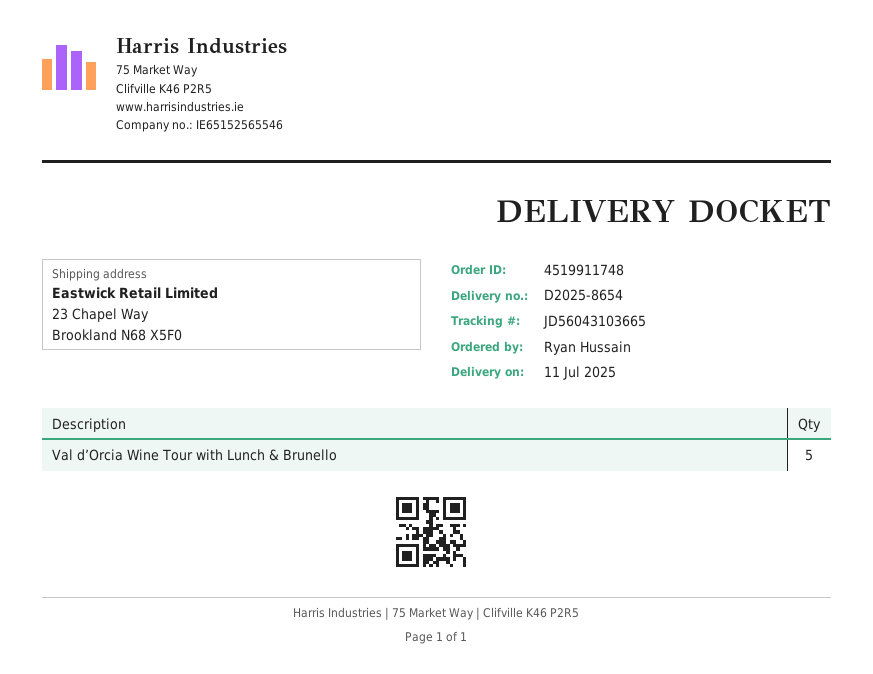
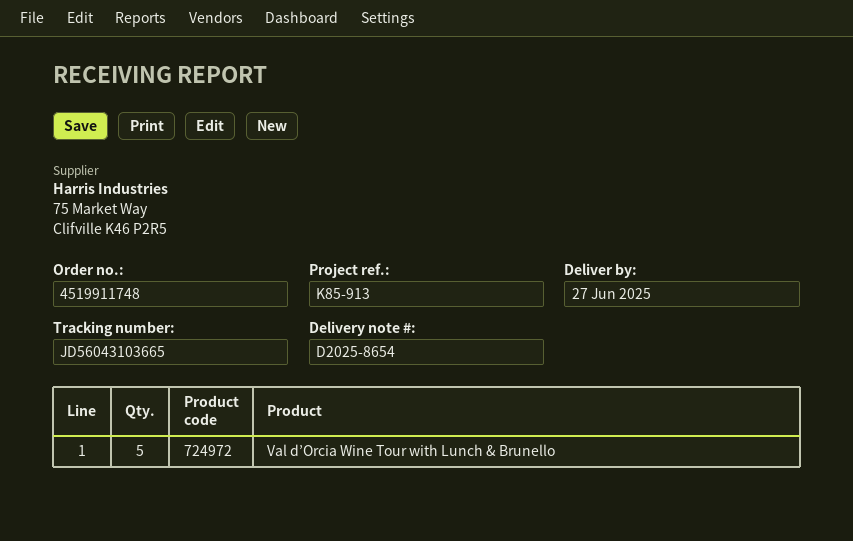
delivery date: 2025-07-11 -> 2025-06-27

